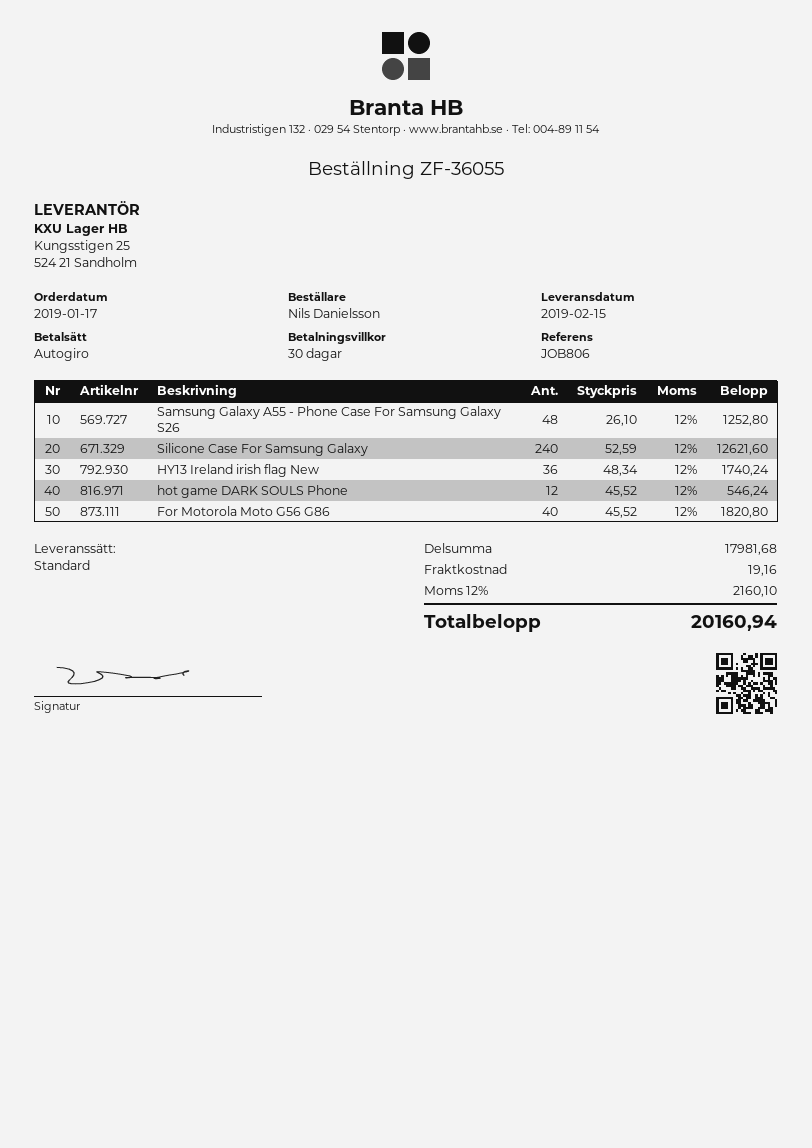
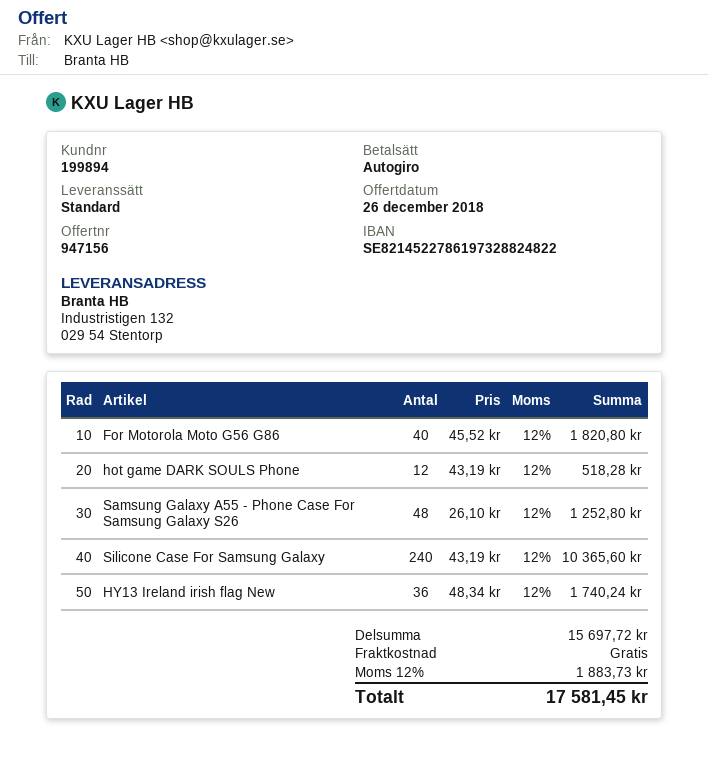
Silicone Case For Samsung Galaxy: 240 x 52.59 = 12621.60 -> 240 x 43.19 = 10365.60
hot game DARK SOULS Phone: 12 x 45.52 = 546.24 -> 12 x 43.19 = 518.28
subtotal: 17981.68 -> 15697.72
shipping: 19.16 -> 0.00
tax: 12% = 2160.10 -> 12% = 1883.73
total: 20160.94 -> 17581.45

